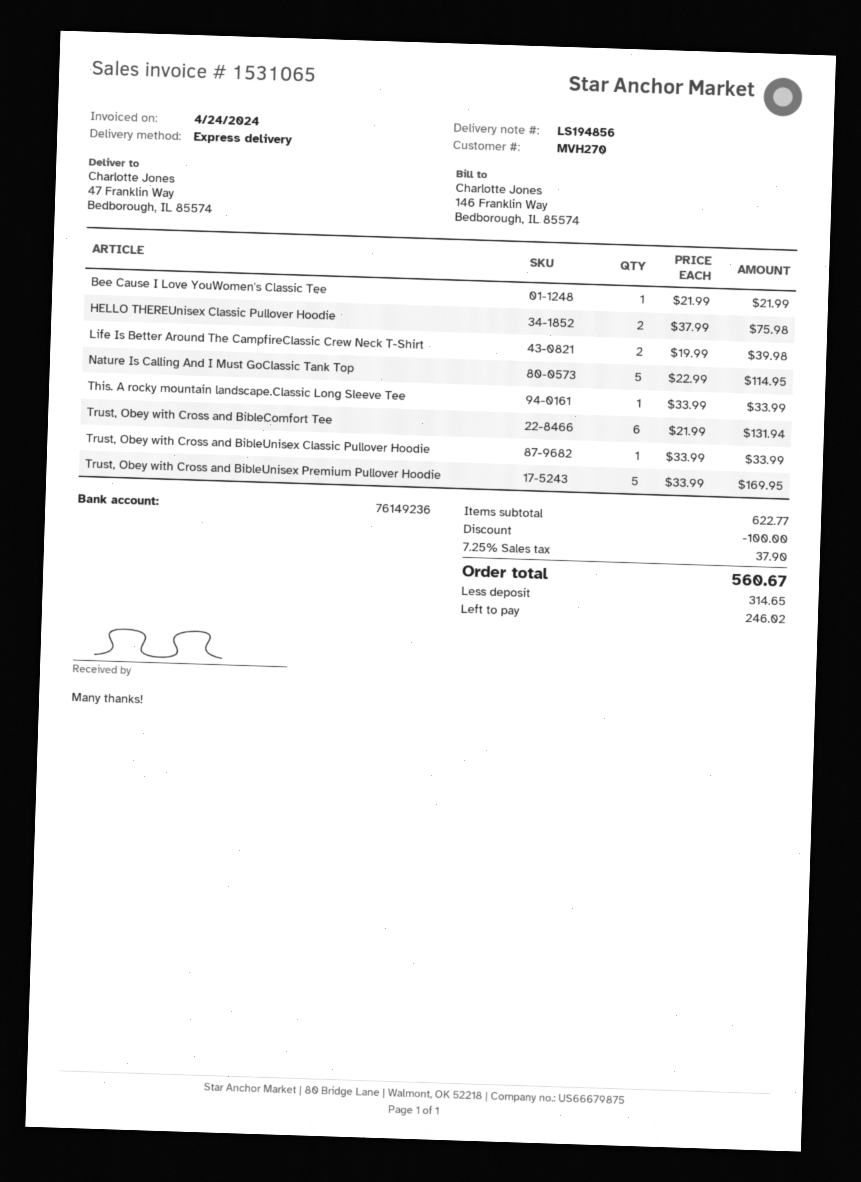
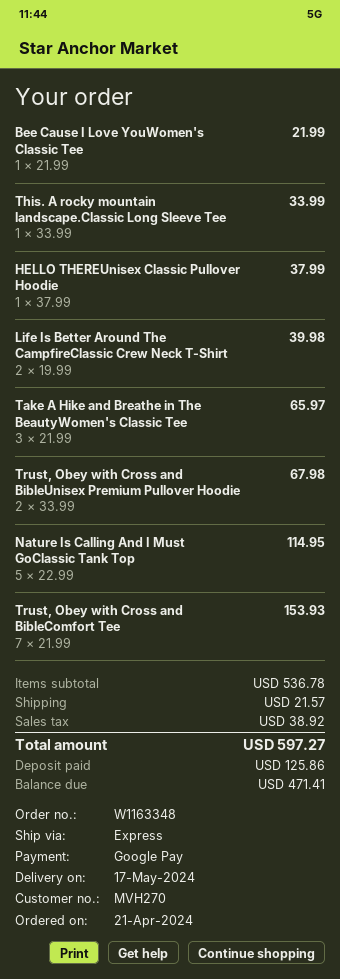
HELLO THEREUnisex Classic Pullover Hoodie: 2 x 37.99 = 75.98 -> 1 x 37.99 = 37.99
Trust, Obey with Cross and BibleComfort Tee: 6 x 21.99 = 131.94 -> 7 x 21.99 = 153.93
Trust, Obey with Cross and BibleUnisex Classic Pullover Hoodie: 1 x 33.99 = 33.99 -> none
Trust, Obey with Cross and BibleUnisex Premium Pullover Hoodie: 5 x 33.99 = 169.95 -> 2 x 33.99 = 67.98
Take A Hike and Breathe in The BeautyWomen's Classic Tee: none -> 3 x 21.99 = 65.97
subtotal: 622.77 -> 536.78
discount: 100.00 -> none
shipping: none -> 21.57
tax: 37.90 -> 38.92
total: 560.67 -> 597.27
deposit: 314.65 -> 125.86
balance: 246.02 -> 471.41

